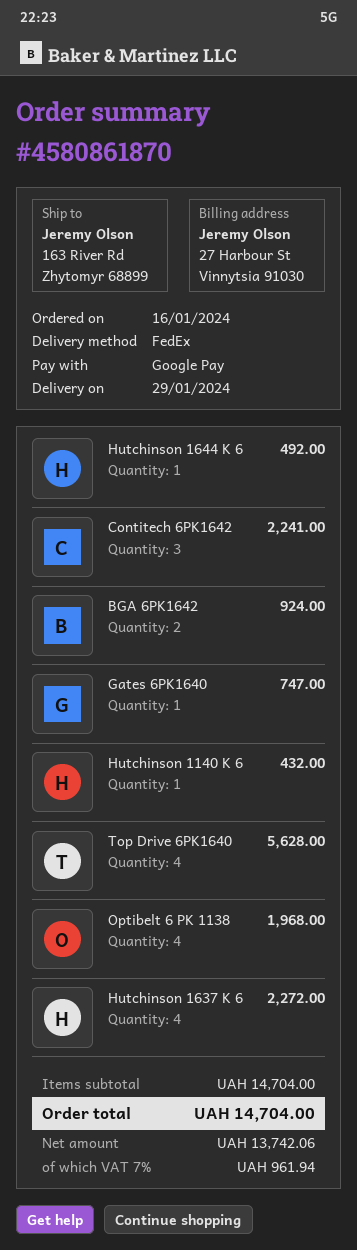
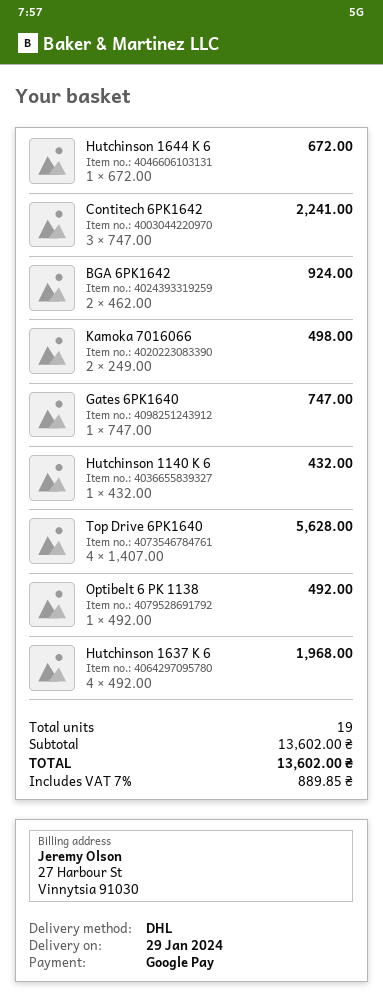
shipping method: FedEx -> DHL
Hutchinson 1644 K 6: 1 for 492.00 -> 1 for 672.00
Optibelt 6 PK 1138: 4 for 1968.00 -> 1 for 492.00
Hutchinson 1637 K 6: 4 for 2272.00 -> 4 for 1968.00
Kamoka 7016066: none -> 2 for 498.00
subtotal: 14704.00 -> 13602.00
tax: 7% = 961.94 -> 7% = 889.85
total: 14704.00 -> 13602.00

